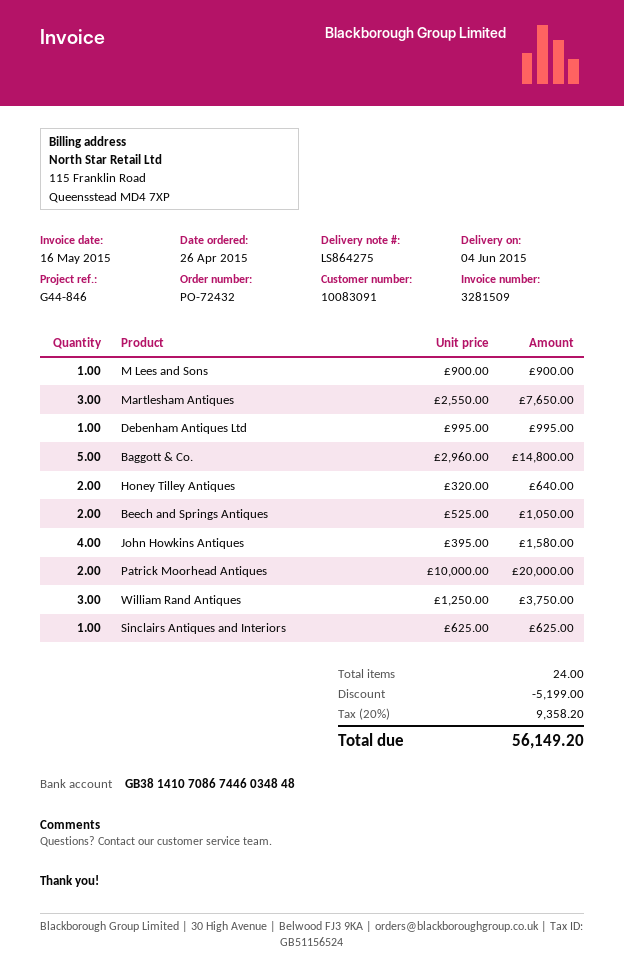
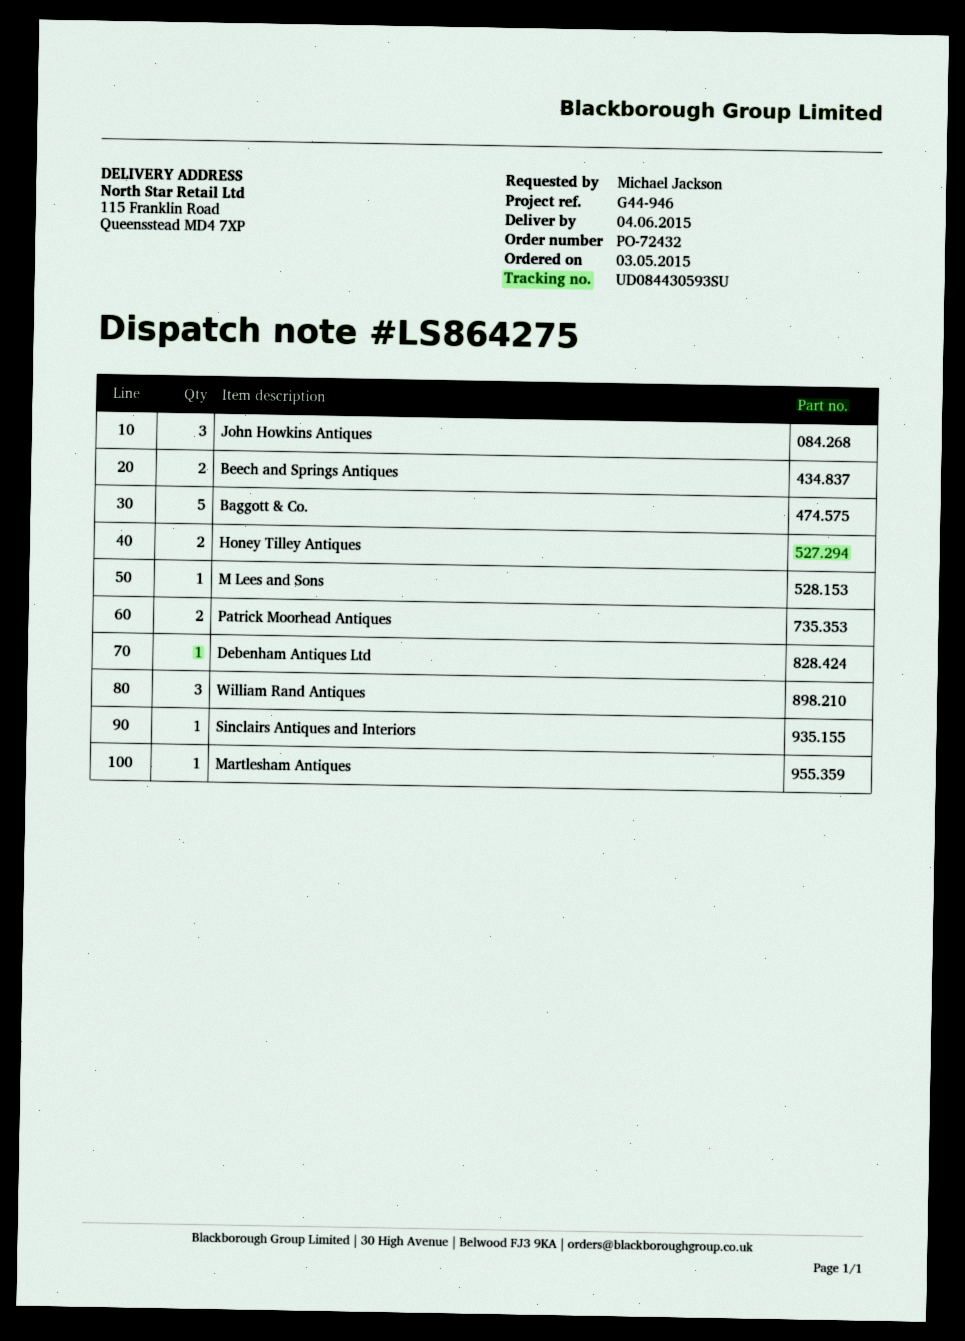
order date: 2015-04-26 -> 2015-05-03
reference: G44-846 -> G44-946
Martlesham Antiques: 3 -> 1
John Howkins Antiques: 4 -> 3

